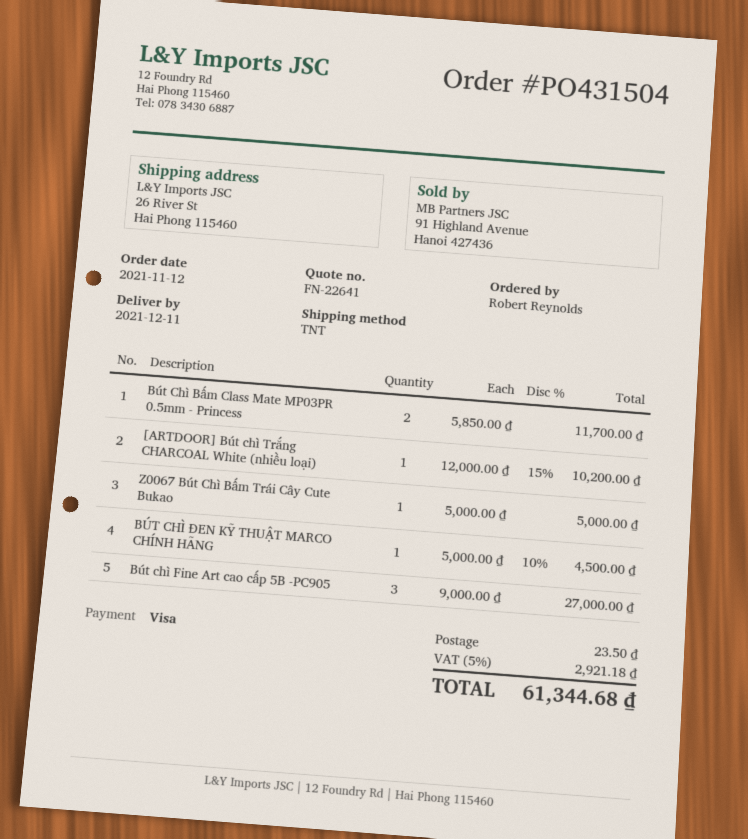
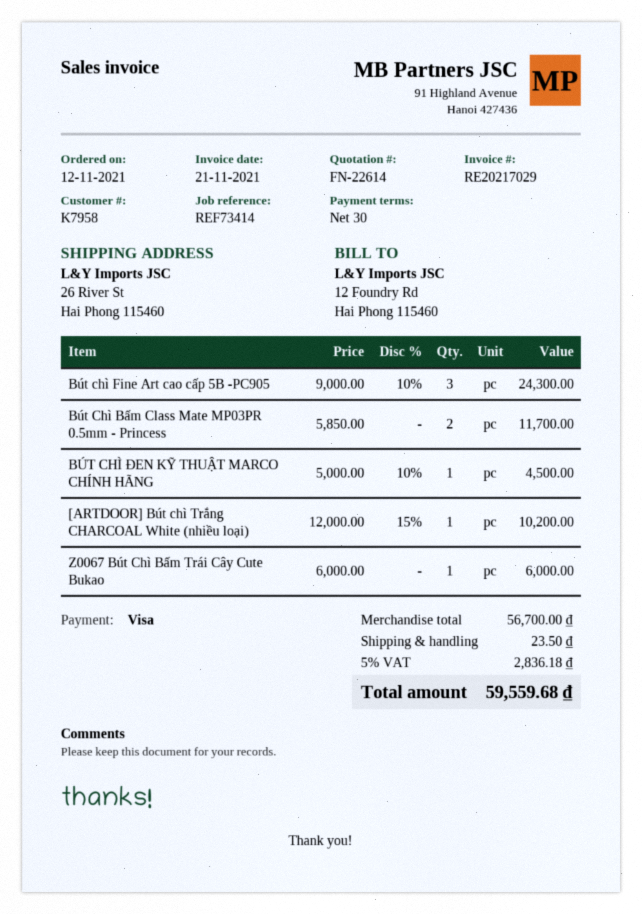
quote number: FN-22641 -> FN-22614
Z0067 Bút Chì Bấm Trái Cây Cute Bukao: 1 x 5000.00 = 5000.00 -> 1 x 6000.00 = 6000.00
Bút chì Fine Art cao cấp 5B -PC905: 3 x 9000.00 = 27000.00 -> 3 x 9000.00 - 10% = 24300.00
tax: 5% = 2921.18 -> 5% = 2836.18
total: 61344.68 -> 59559.68

